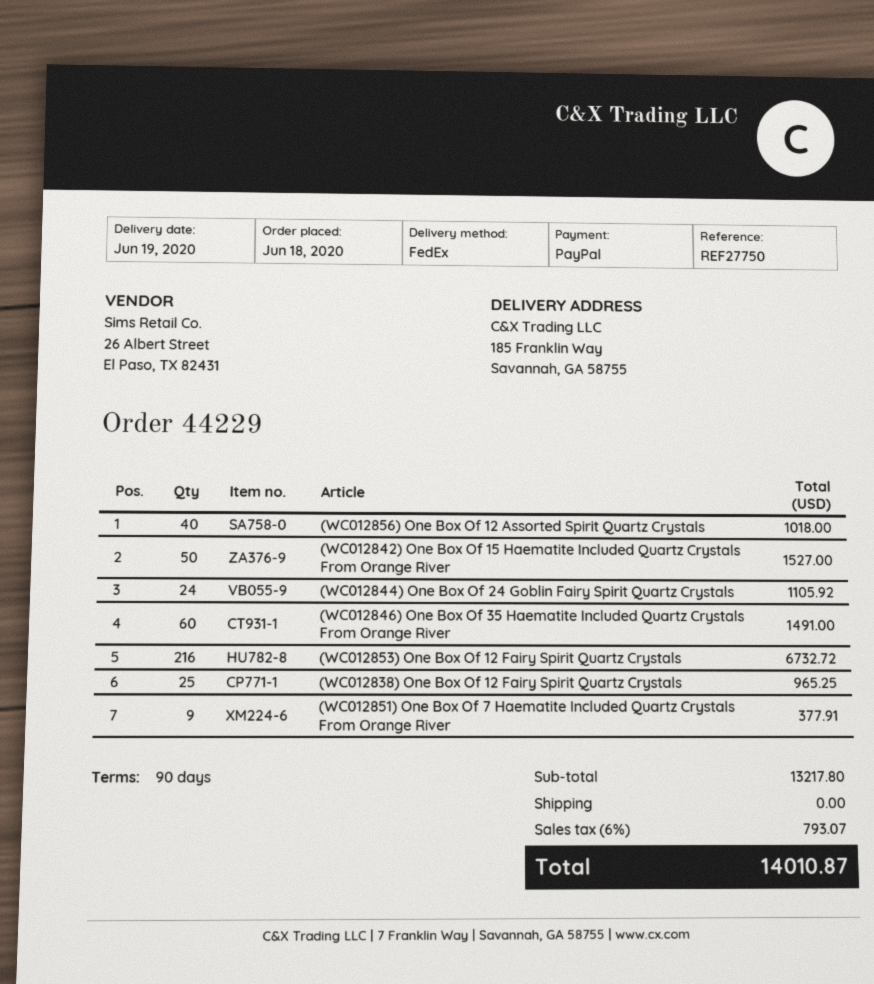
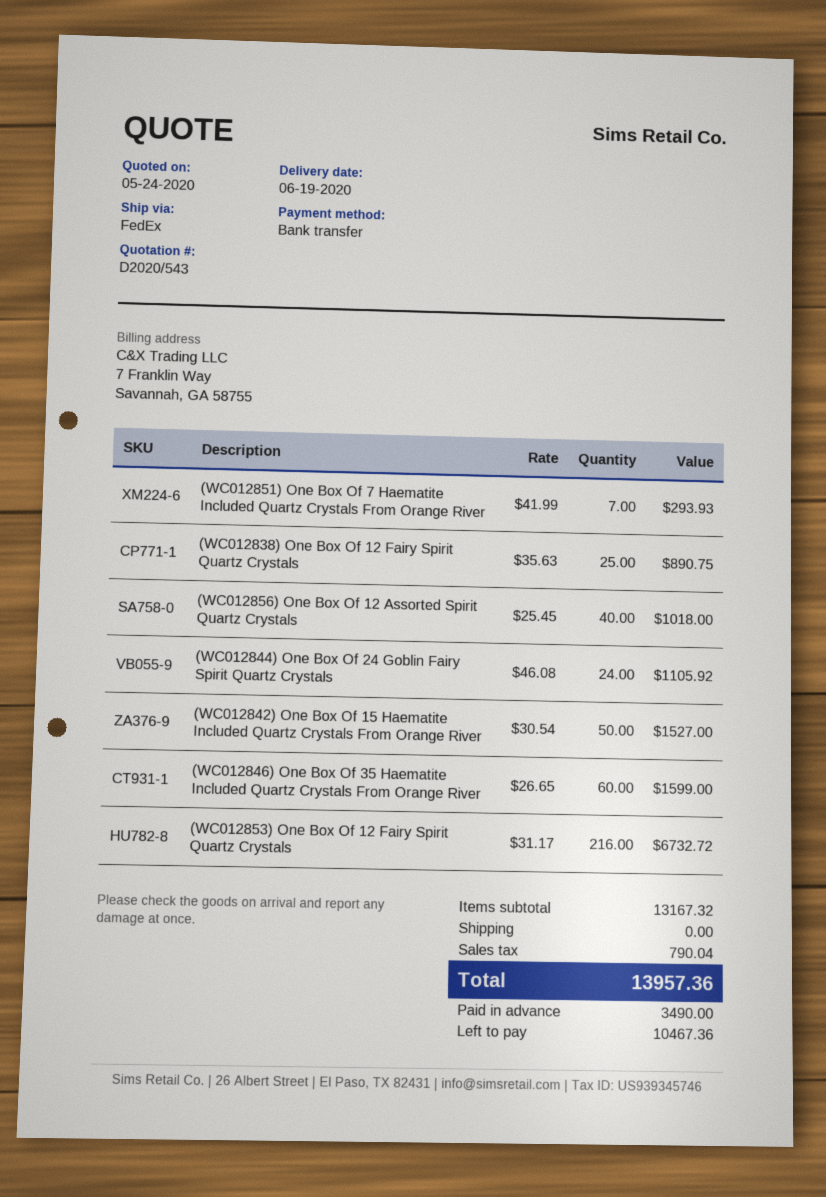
payment method: PayPal -> bank transfer
(WC012846) One Box Of 35 Haematite Included Quartz Crystals From Orange River: 60 for 1491.00 -> 60 for 1599.00
(WC012838) One Box Of 12 Fairy Spirit Quartz Crystals: 25 for 965.25 -> 25 for 890.75
(WC012851) One Box Of 7 Haematite Included Quartz Crystals From Orange River: 9 for 377.91 -> 7 for 293.93
subtotal: 13217.80 -> 13167.32
tax: 793.07 -> 790.04
total: 14010.87 -> 13957.36

